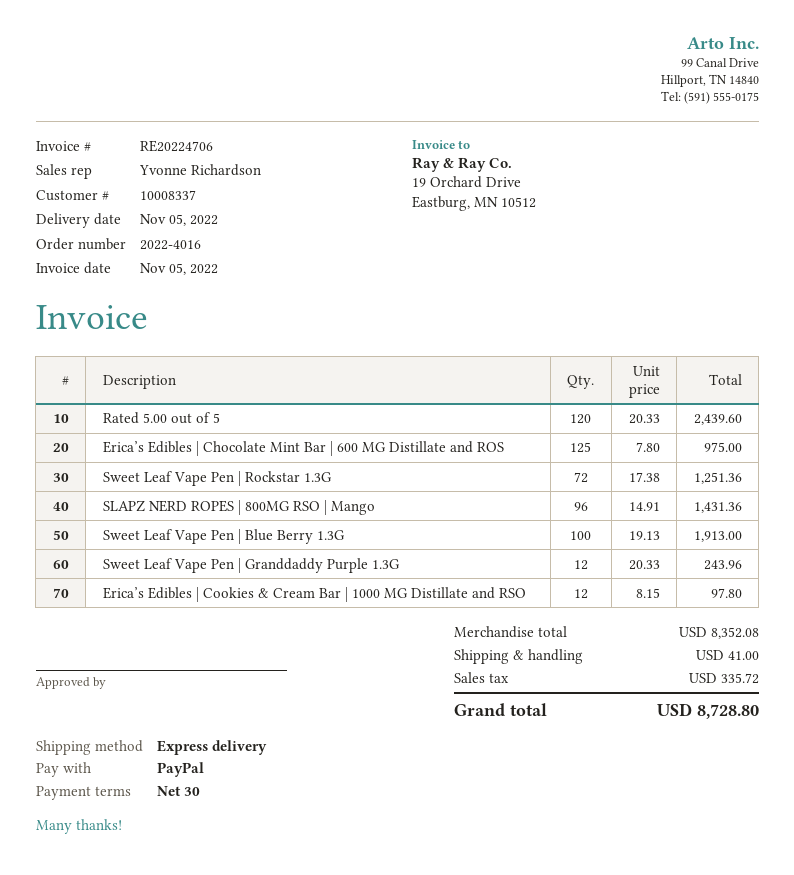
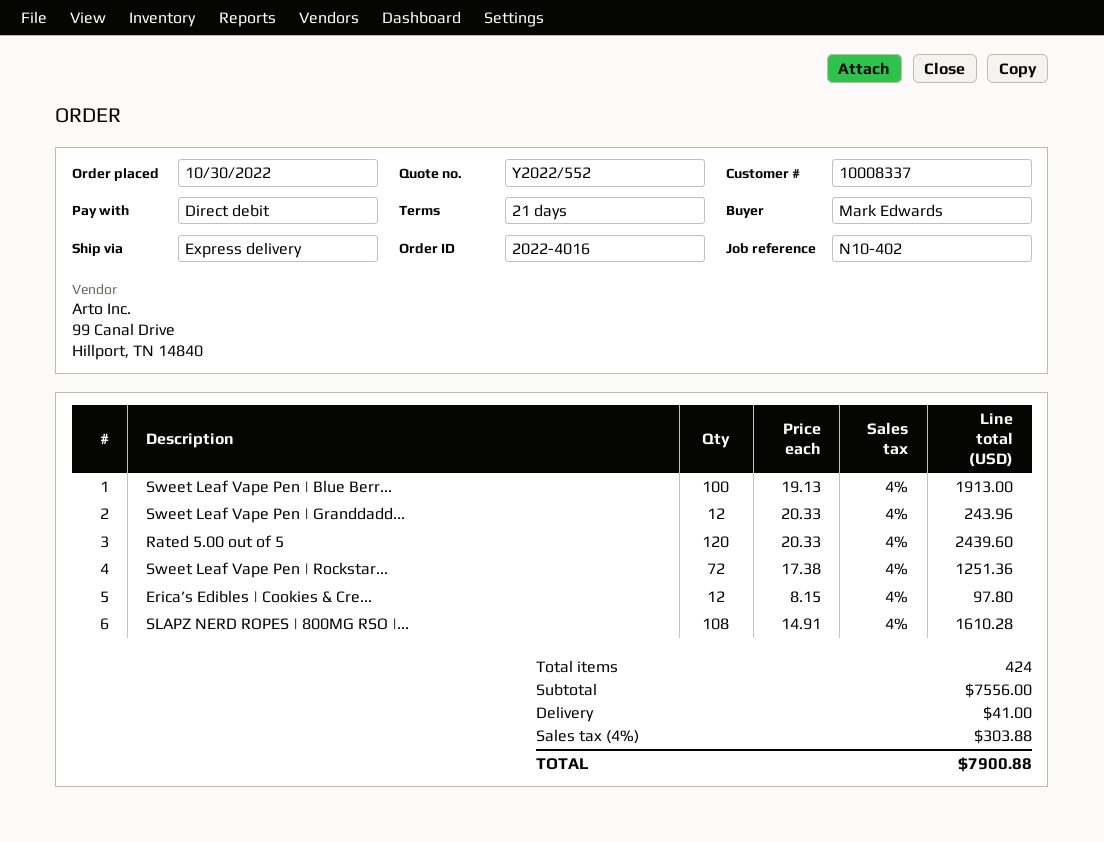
payment terms: 30 days -> 21 days
payment method: PayPal -> direct debit
Erica’s Edibles | Chocolate Mint Bar | 600 MG Distillate and ROS: 125 x 7.80 = 975.00 -> none
SLAPZ NERD ROPES | 800MG RSO | Mango: 96 x 14.91 = 1431.36 -> 108 x 14.91 = 1610.28
subtotal: 8352.08 -> 7556.00
tax: 335.72 -> 303.88
total: 8728.80 -> 7900.88

